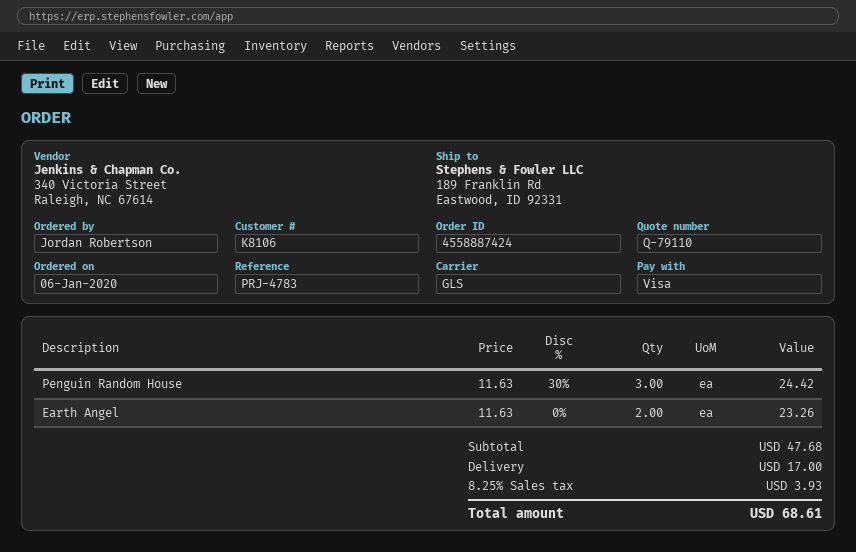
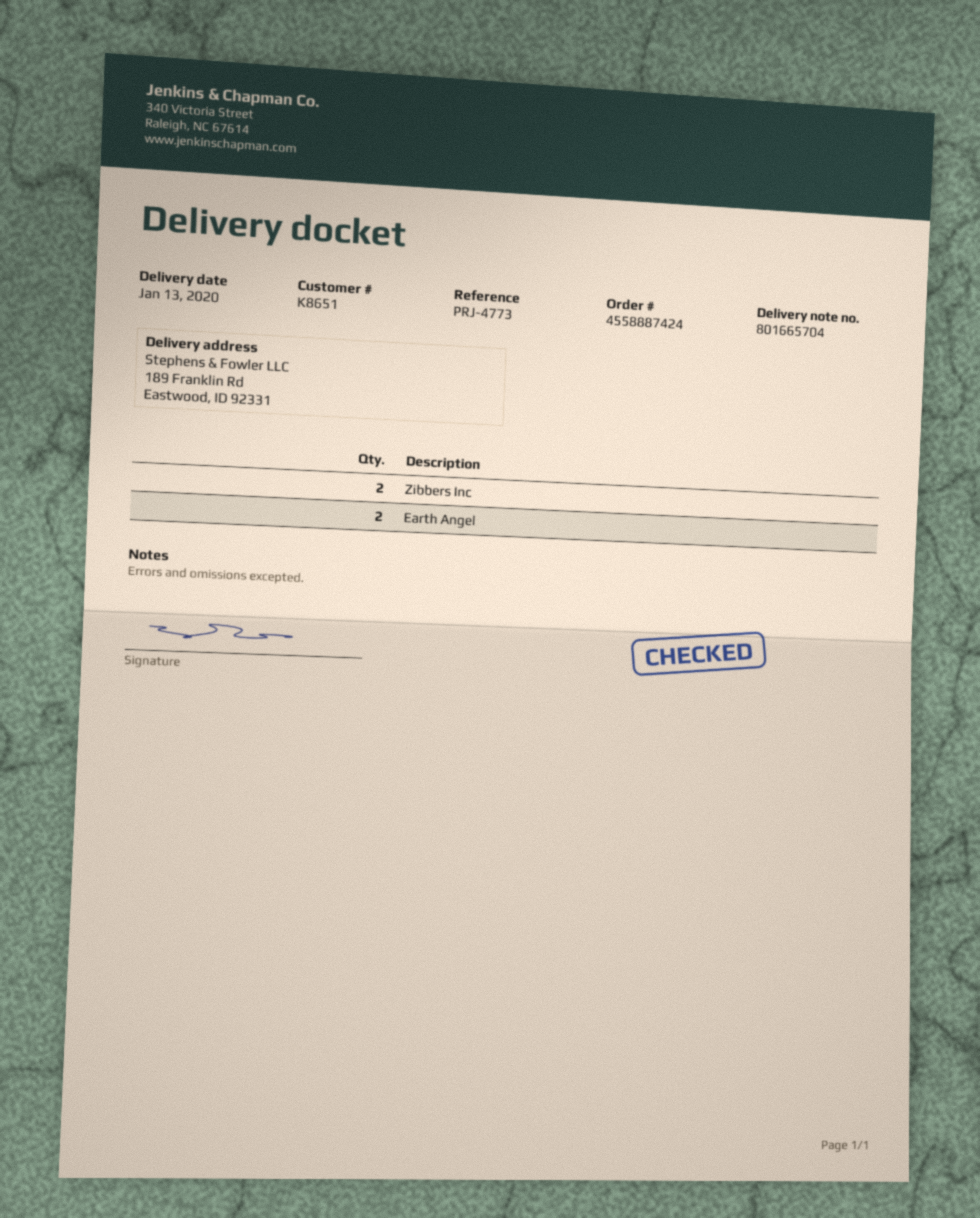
customer number: K8106 -> K8651
reference: PRJ-4783 -> PRJ-4773
Penguin Random House: 3 -> none
Zibbers Inc: none -> 2

